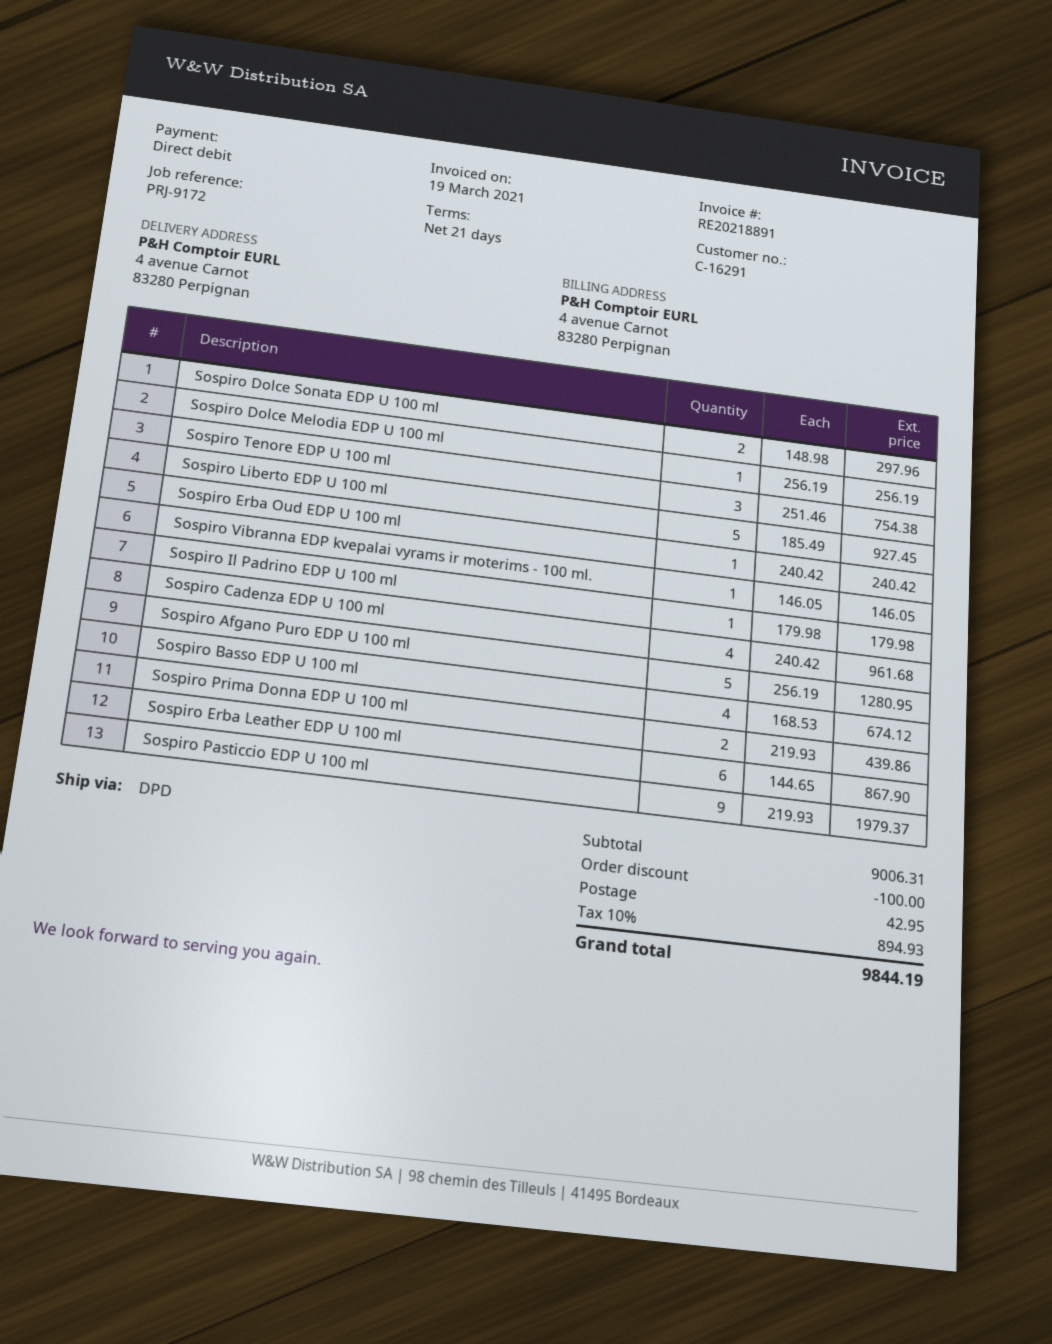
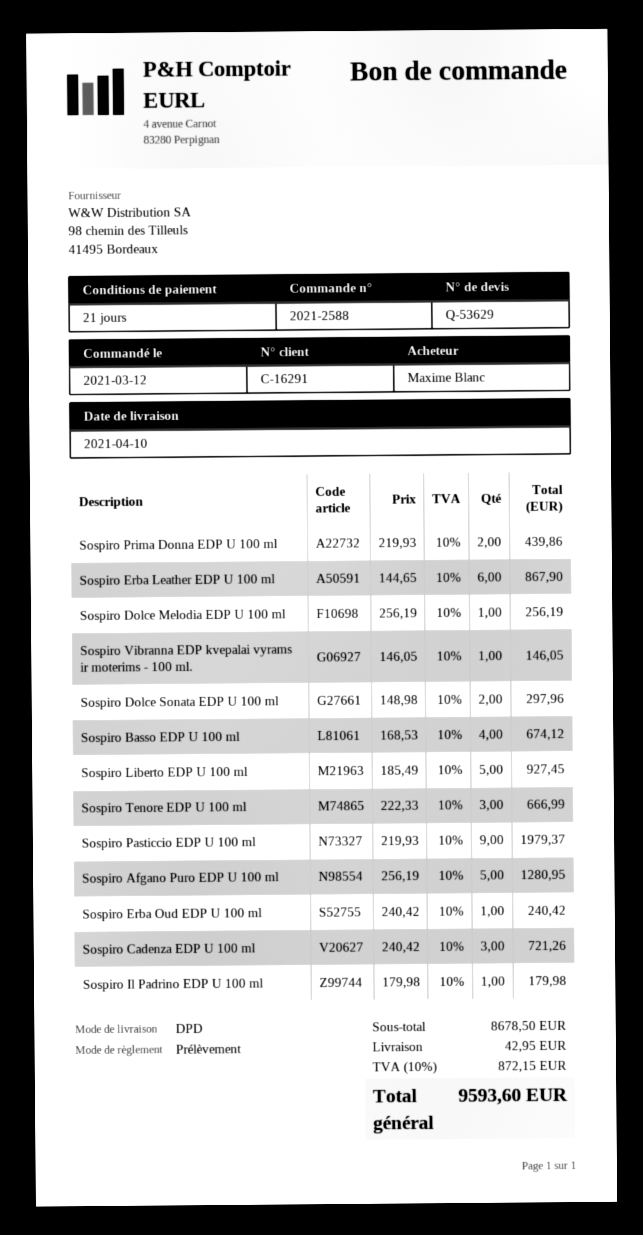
Sospiro Tenore EDP U 100 ml: 3 x 251.46 = 754.38 -> 3 x 222.33 = 666.99
Sospiro Cadenza EDP U 100 ml: 4 x 240.42 = 961.68 -> 3 x 240.42 = 721.26
subtotal: 9006.31 -> 8678.50
discount: 100.00 -> none
tax: 10% = 894.93 -> 10% = 872.15
total: 9844.19 -> 9593.60

